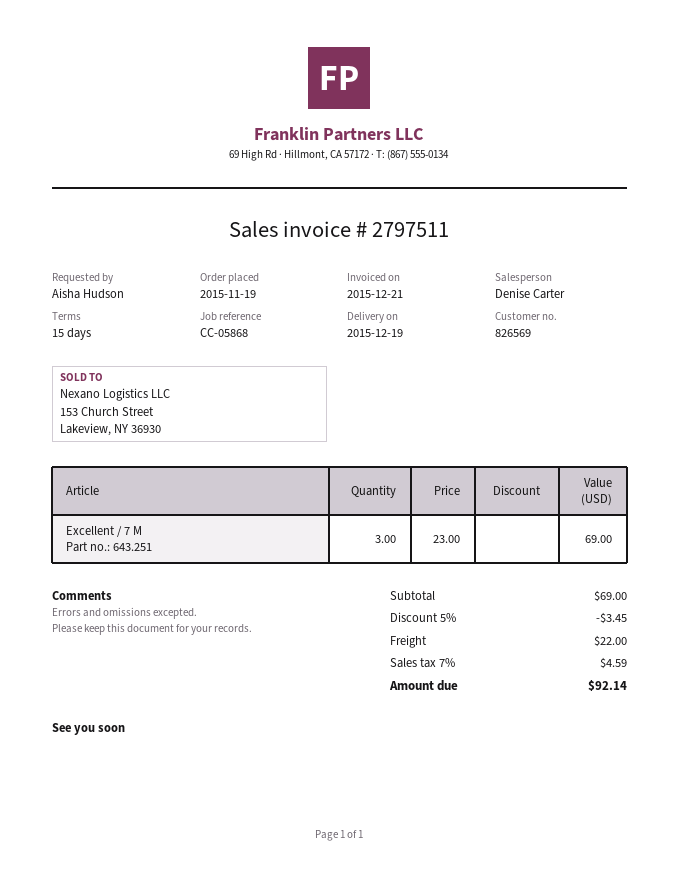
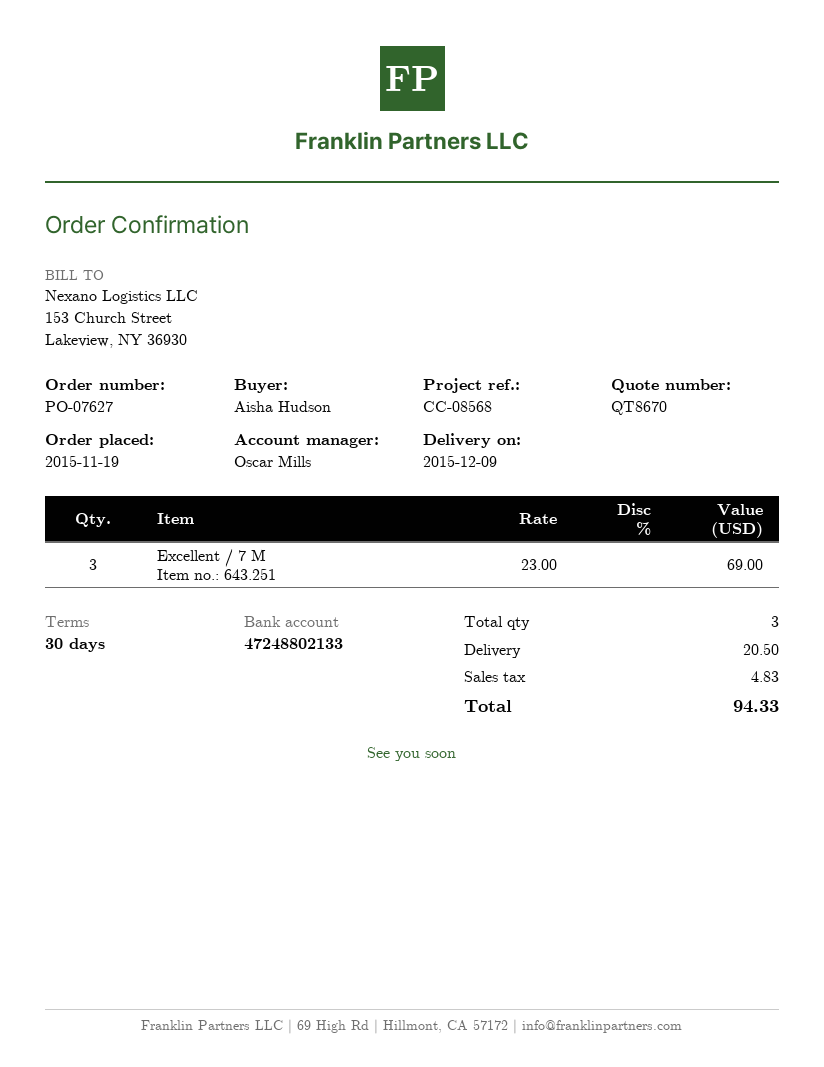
delivery date: 2015-12-19 -> 2015-12-09
payment terms: 15 days -> 30 days
reference: CC-05868 -> CC-08568
sales rep: Denise Carter -> Oscar Mills
discount: 5% = 3.45 -> none
shipping: 22.00 -> 20.50
tax: 4.59 -> 4.83
total: 92.14 -> 94.33

